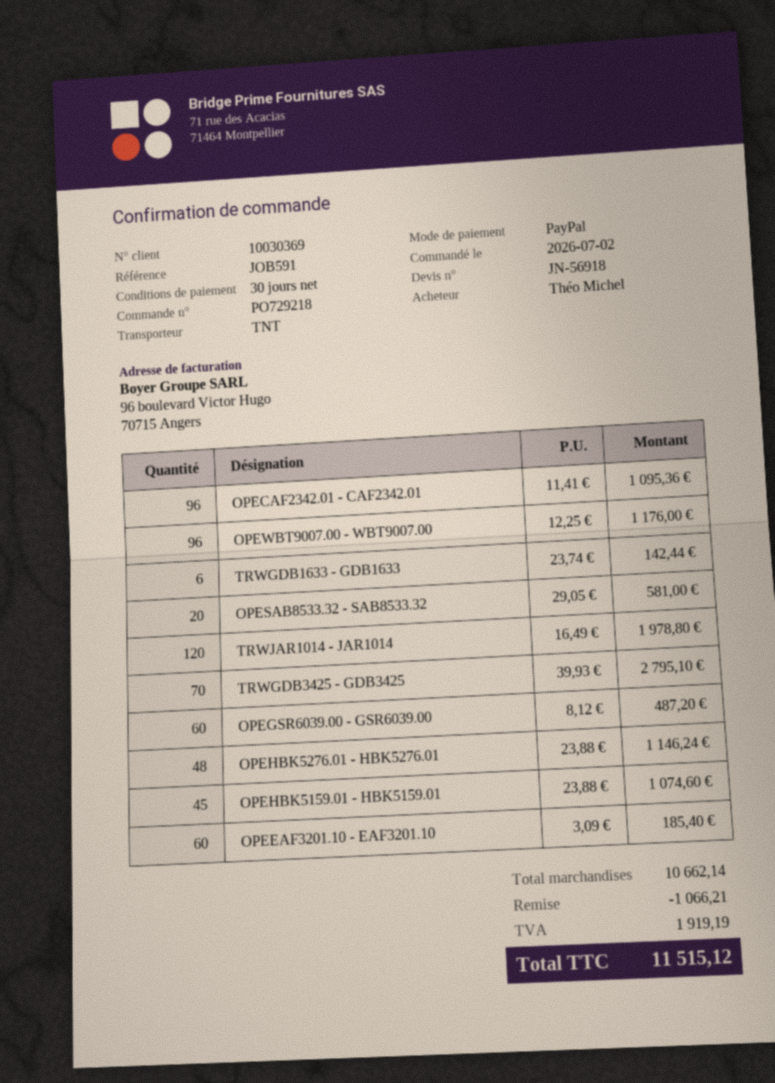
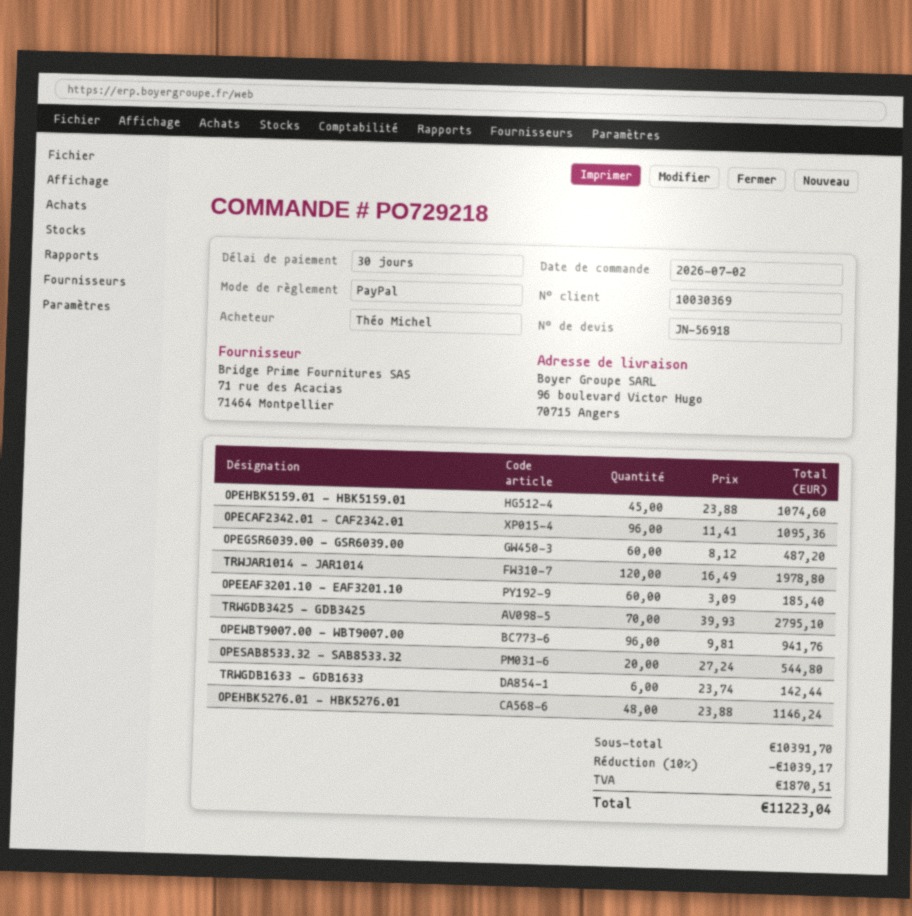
OPEWBT9007.00 - WBT9007.00: 96 x 12.25 = 1176.00 -> 96 x 9.81 = 941.76
OPESAB8533.32 - SAB8533.32: 20 x 29.05 = 581.00 -> 20 x 27.24 = 544.80
subtotal: 10662.14 -> 10391.70
discount: 1066.21 -> 1039.17
tax: 1919.19 -> 1870.51
total: 11515.12 -> 11223.04

